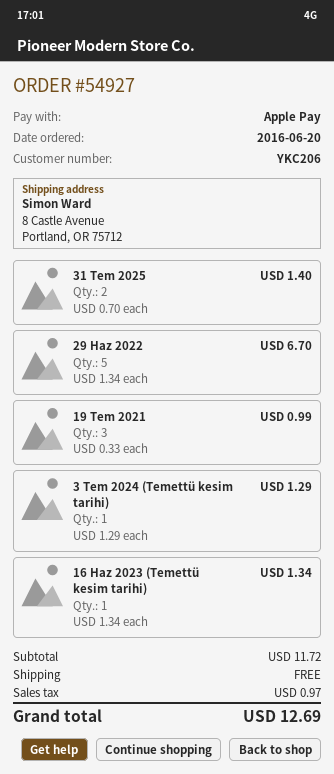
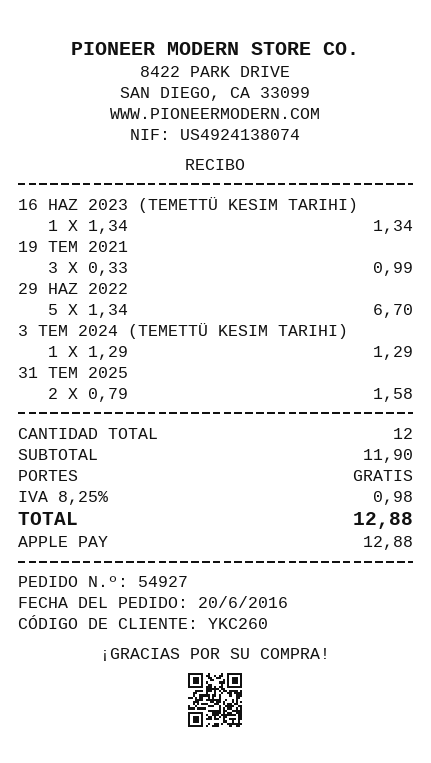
customer number: YKC206 -> YKC260
31 Tem 2025: 2 x 0.70 = 1.40 -> 2 x 0.79 = 1.58
subtotal: 11.72 -> 11.90
tax: 0.97 -> 0.98
total: 12.69 -> 12.88

